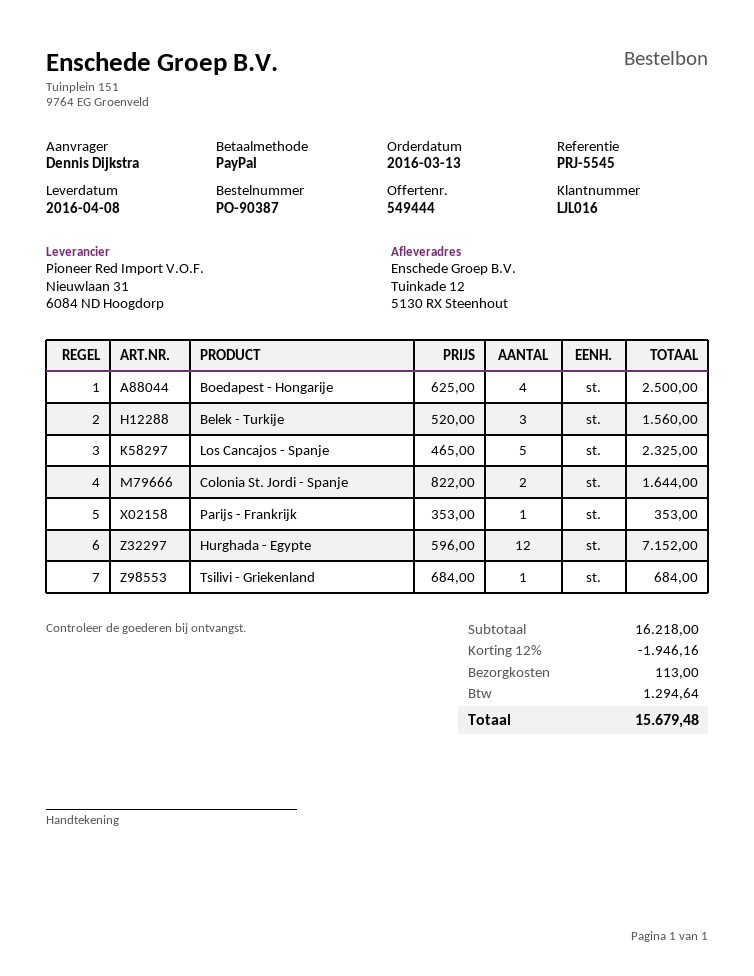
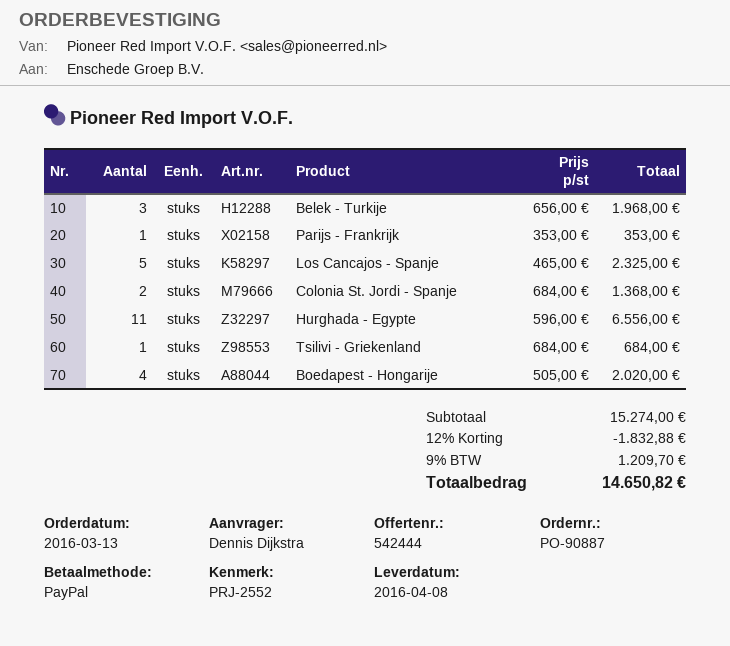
quote number: 549444 -> 542444
order number: PO-90387 -> PO-90887
reference: PRJ-5545 -> PRJ-2552
Boedapest - Hongarije: 4 x 625.00 = 2500.00 -> 4 x 505.00 = 2020.00
Belek - Turkije: 3 x 520.00 = 1560.00 -> 3 x 656.00 = 1968.00
Colonia St. Jordi - Spanje: 2 x 822.00 = 1644.00 -> 2 x 684.00 = 1368.00
Hurghada - Egypte: 12 x 596.00 = 7152.00 -> 11 x 596.00 = 6556.00
subtotal: 16218.00 -> 15274.00
discount: 12% = 1946.16 -> 12% = 1832.88
shipping: 113.00 -> none
tax: 1294.64 -> 1209.70
total: 15679.48 -> 14650.82

